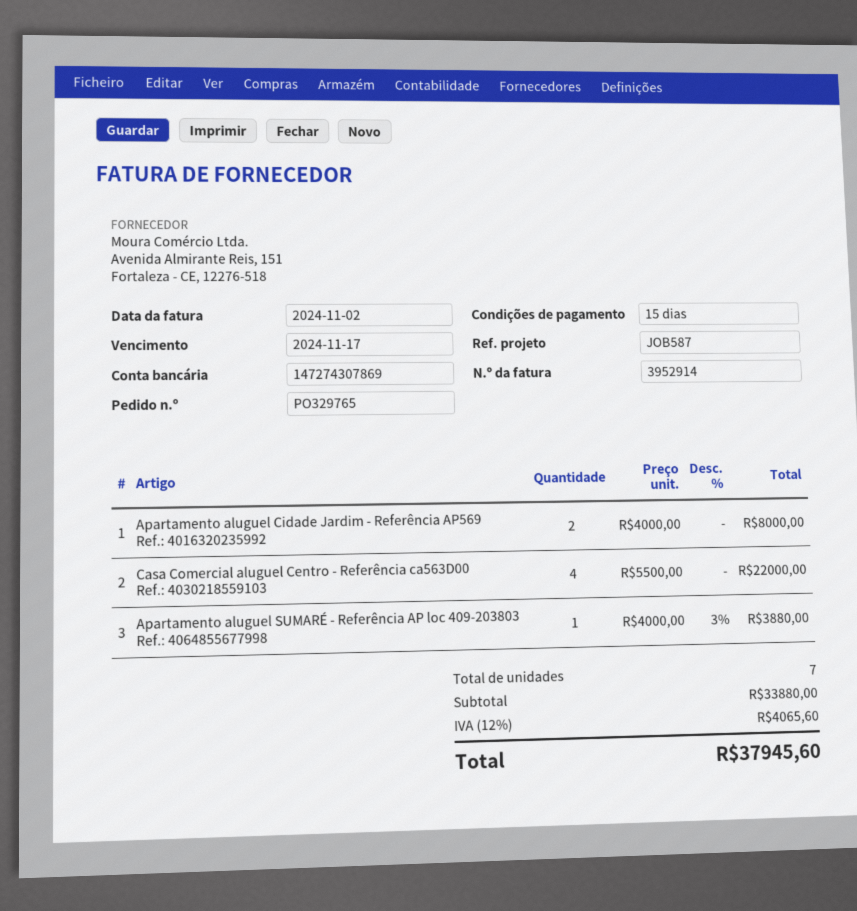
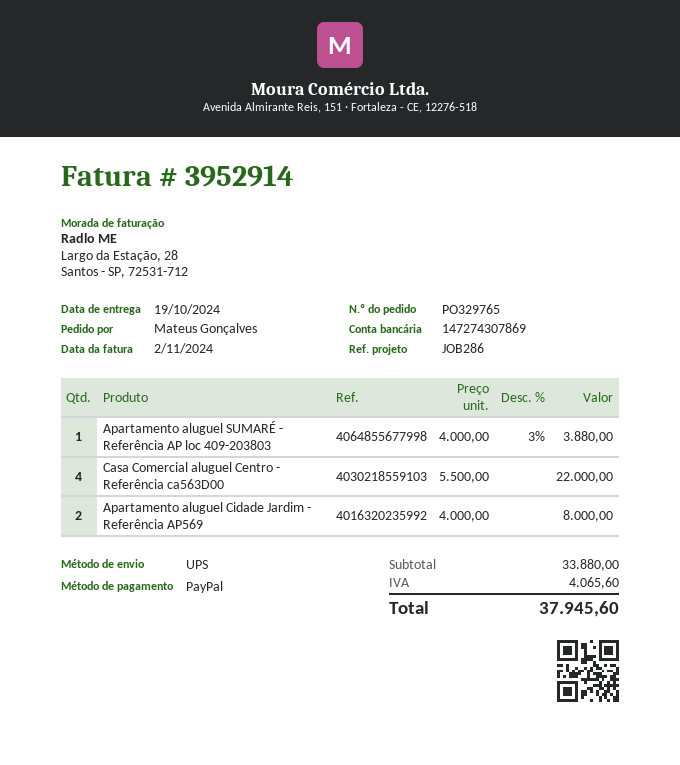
reference: JOB587 -> JOB286

